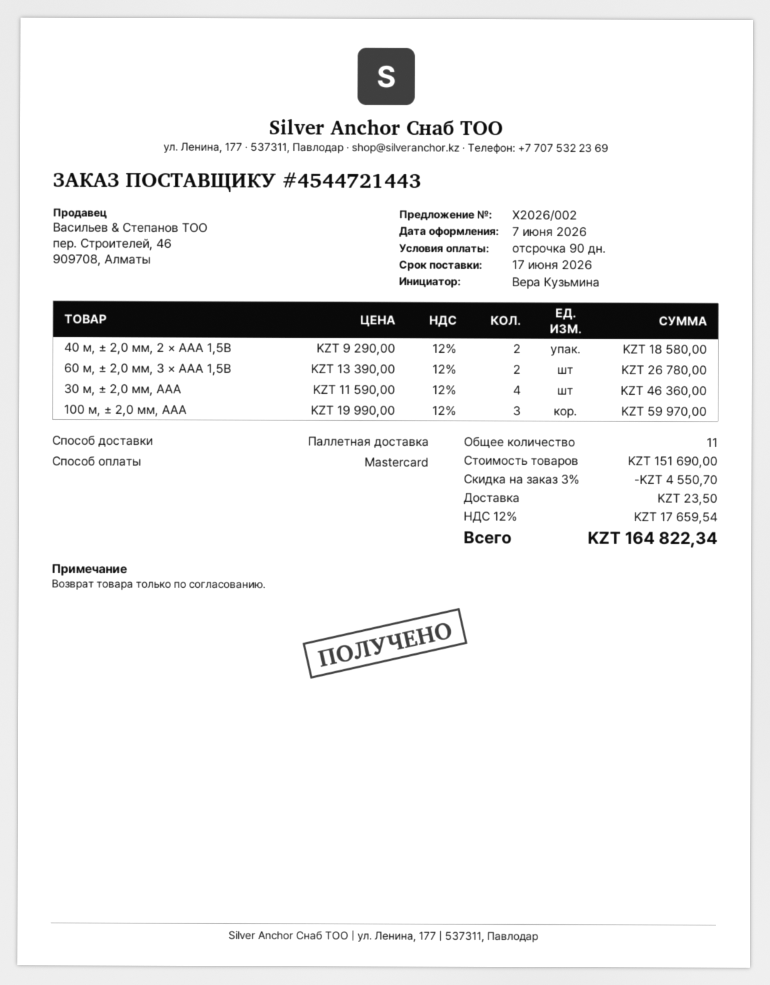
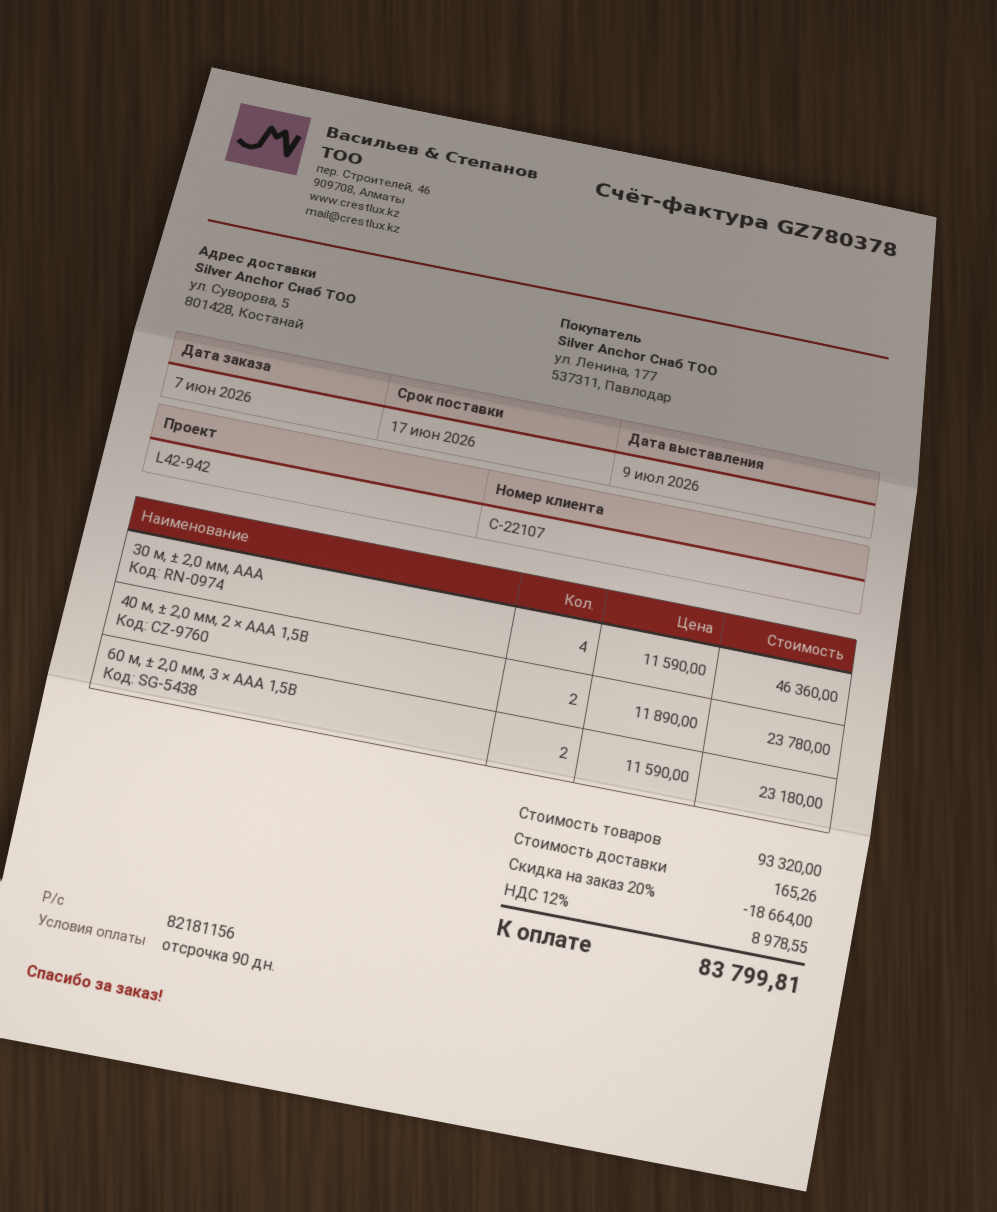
40 м, ± 2,0 мм, 2 × AAA 1,5В: 2 x 9290.00 = 18580.00 -> 2 x 11890.00 = 23780.00
60 м, ± 2,0 мм, 3 × AAA 1,5В: 2 x 13390.00 = 26780.00 -> 2 x 11590.00 = 23180.00
100 м, ± 2,0 мм, AAA: 3 x 19990.00 = 59970.00 -> none
subtotal: 151690.00 -> 93320.00
discount: 3% = 4550.70 -> 20% = 18664.00
shipping: 23.50 -> 165.26
tax: 12% = 17659.54 -> 12% = 8978.55
total: 164822.34 -> 83799.81

